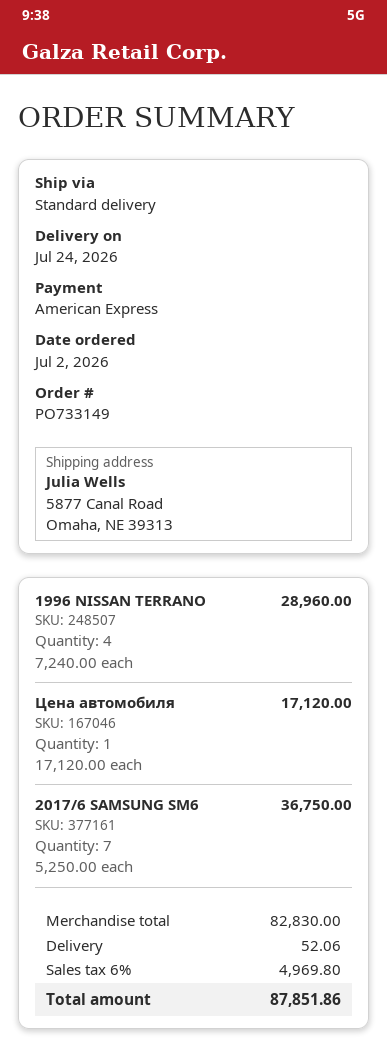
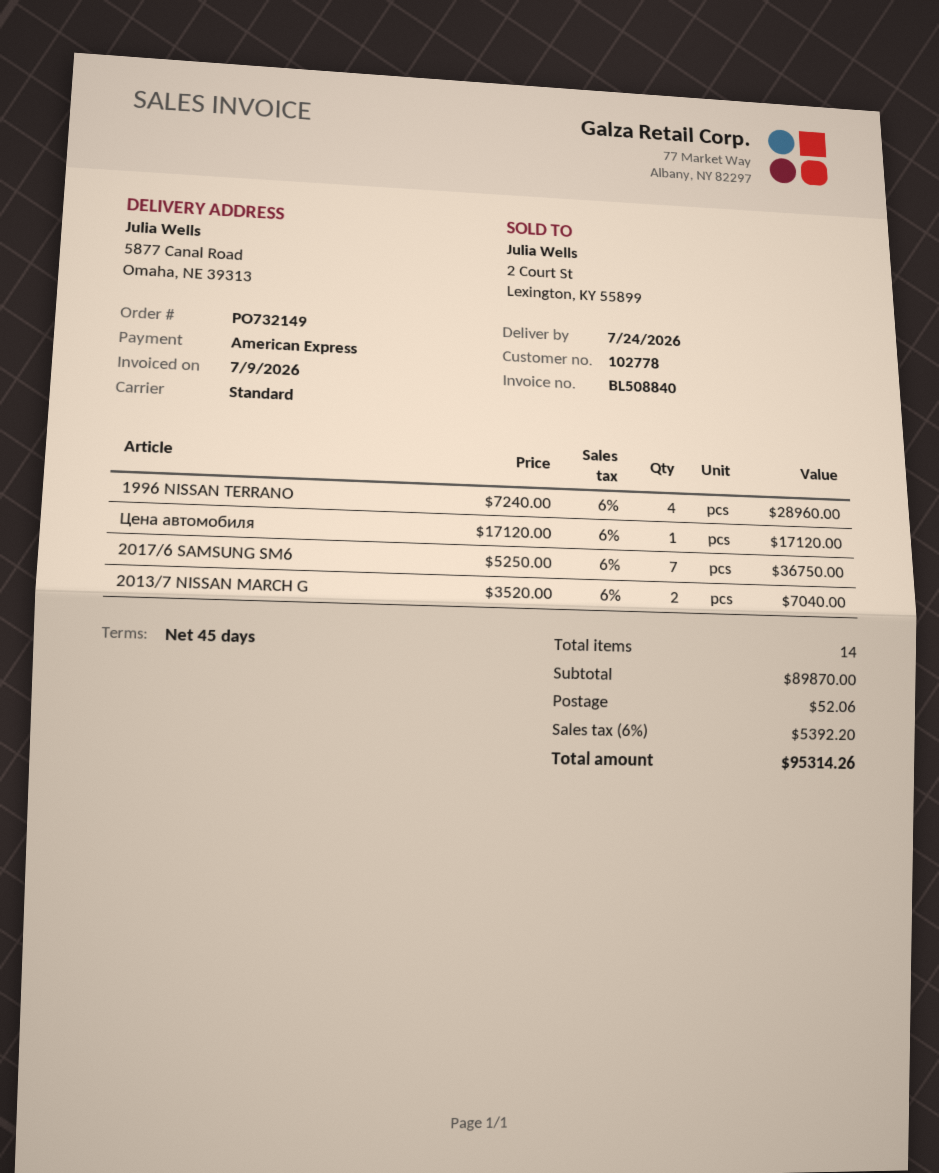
order number: PO733149 -> PO732149
2013/7 NISSAN MARCH G: none -> 2 x 3520.00 = 7040.00
subtotal: 82830.00 -> 89870.00
tax: 6% = 4969.80 -> 6% = 5392.20
total: 87851.86 -> 95314.26

